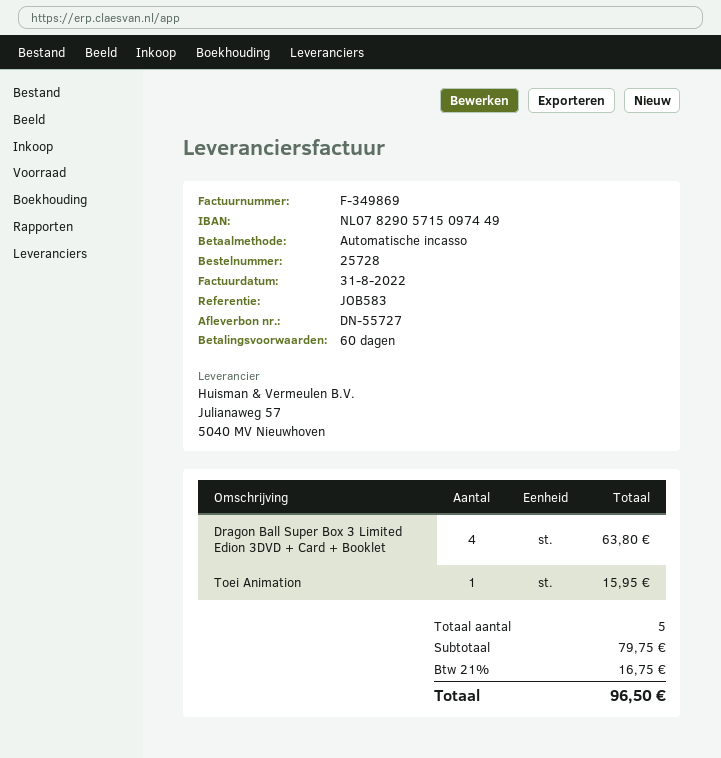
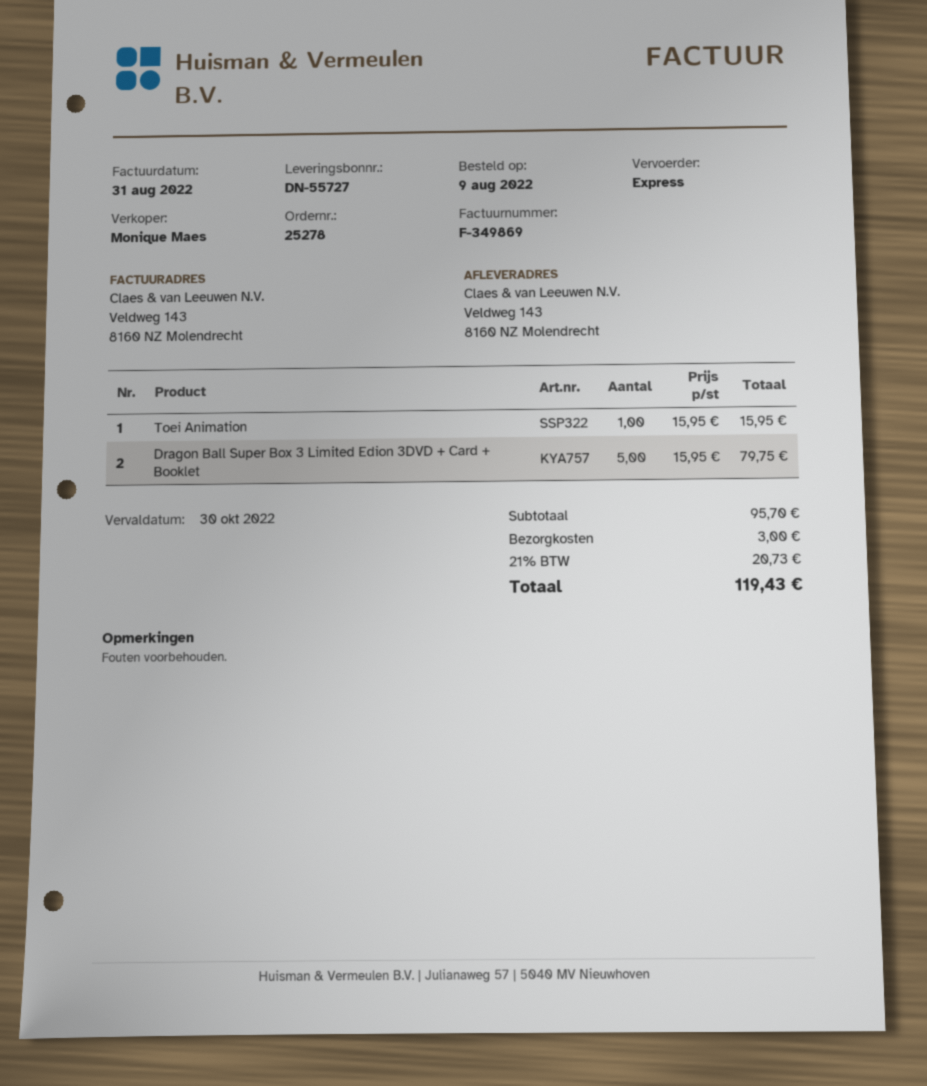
order number: 25728 -> 25278
Dragon Ball Super Box 3 Limited Edion 3DVD + Card + Booklet: 4 for 63.80 -> 5 for 79.75
subtotal: 79.75 -> 95.70
shipping: none -> 3.00
tax: 21% = 16.75 -> 21% = 20.73
total: 96.50 -> 119.43

